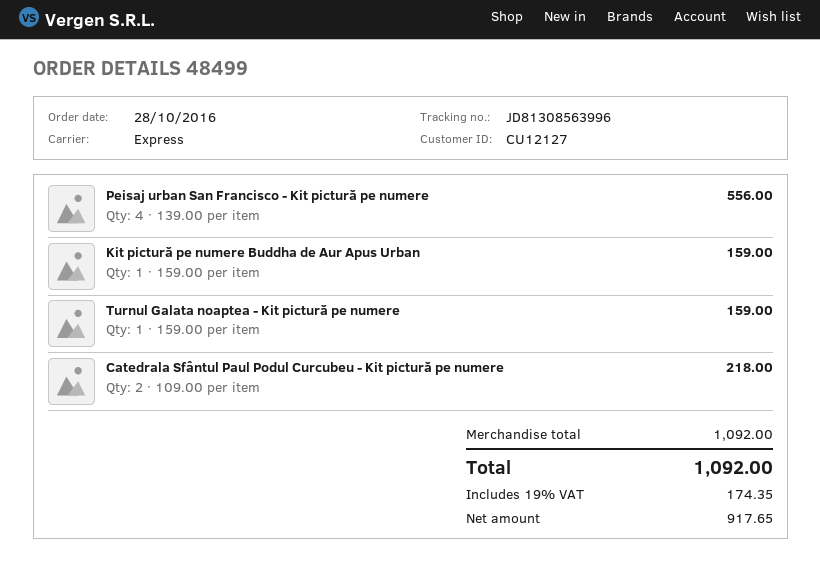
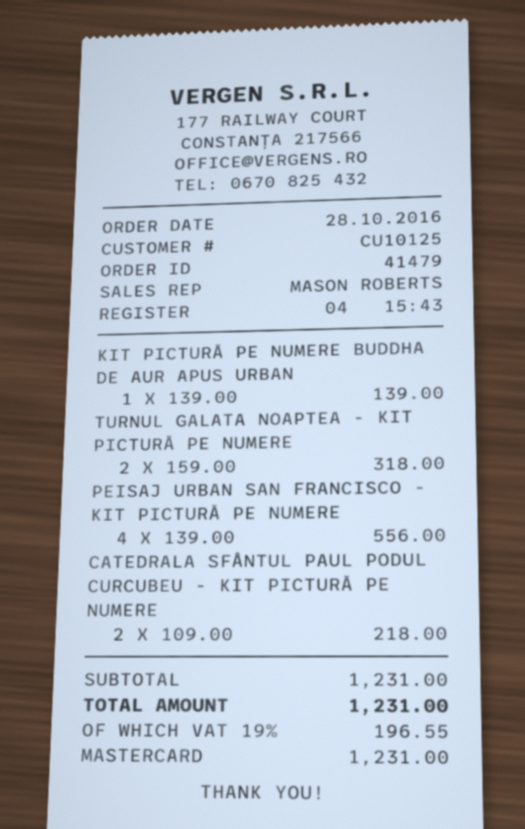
order number: 48499 -> 41479
customer number: CU12127 -> CU10125
Kit pictură pe numere Buddha de Aur Apus Urban: 1 x 159.00 = 159.00 -> 1 x 139.00 = 139.00
Turnul Galata noaptea - Kit pictură pe numere: 1 x 159.00 = 159.00 -> 2 x 159.00 = 318.00
subtotal: 1092.00 -> 1231.00
tax: 19% = 174.35 -> 19% = 196.55
total: 1092.00 -> 1231.00

